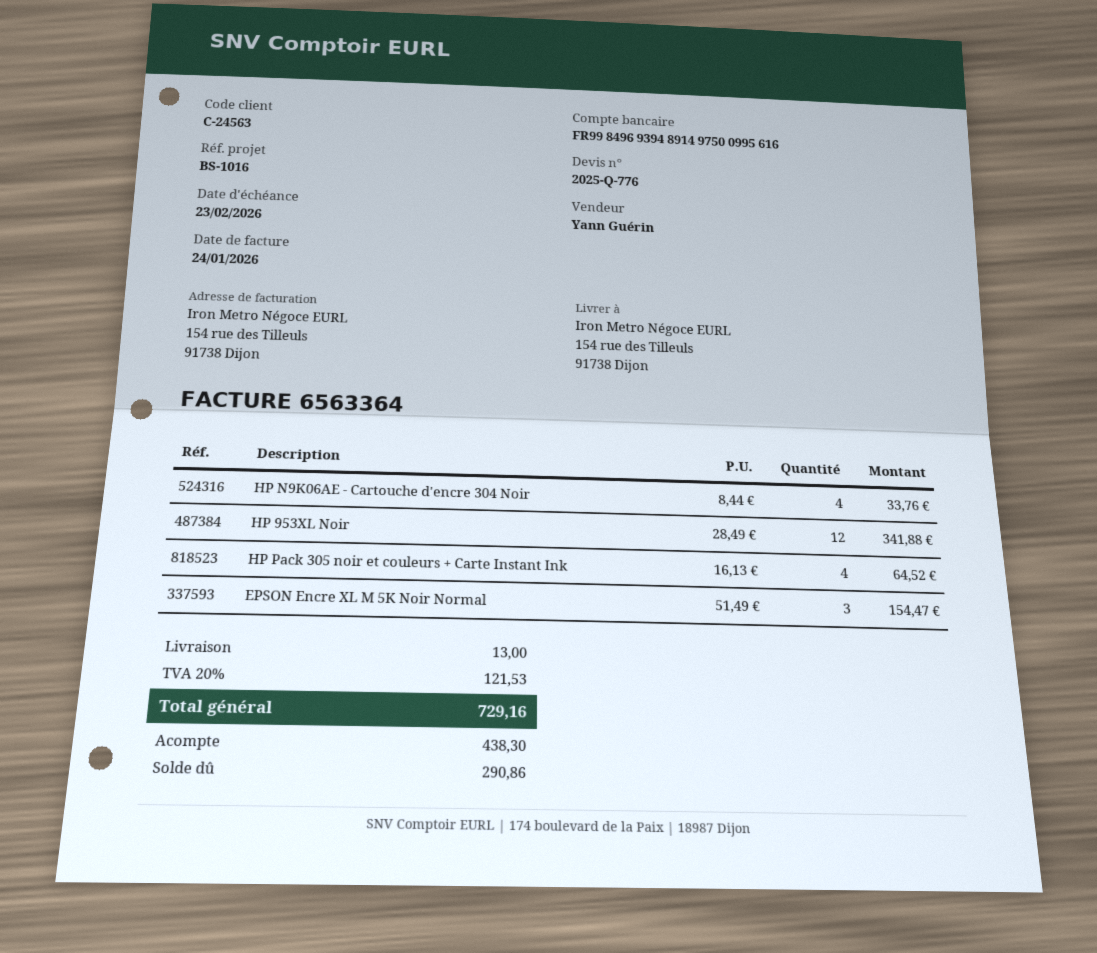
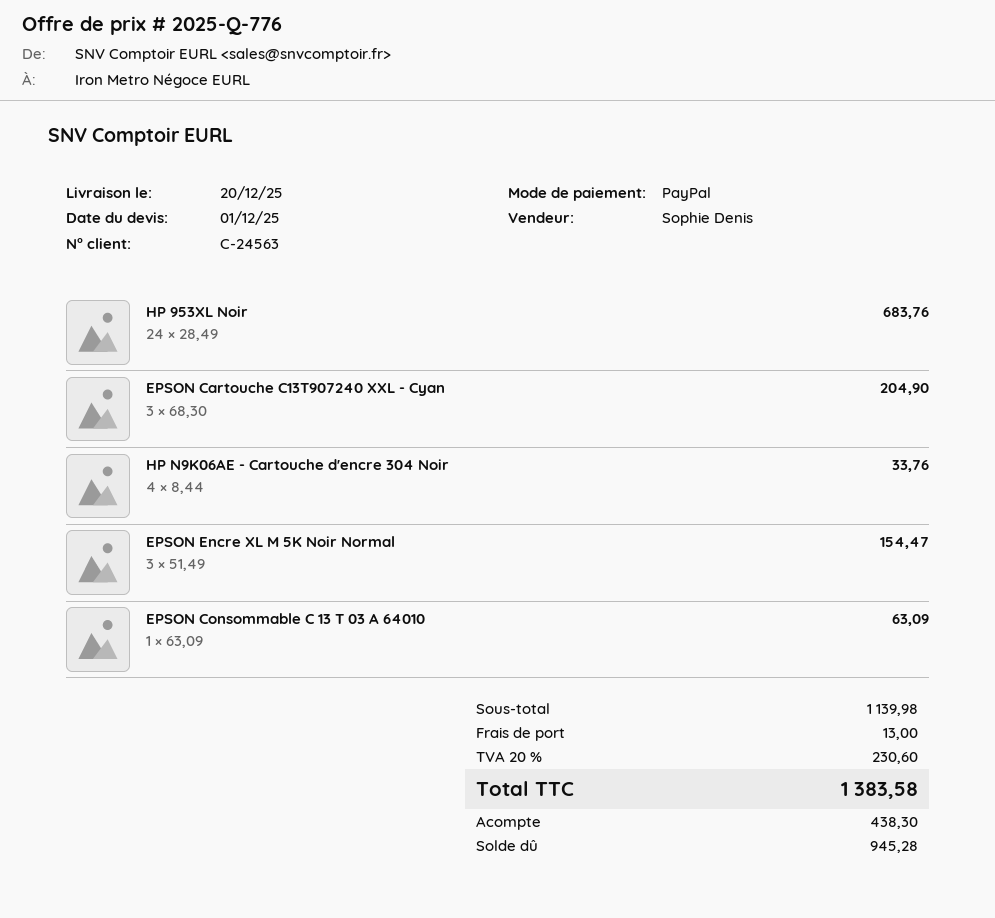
sales rep: Yann Guérin -> Sophie Denis
HP 953XL Noir: 12 x 28.49 = 341.88 -> 24 x 28.49 = 683.76
HP Pack 305 noir et couleurs + Carte Instant Ink: 4 x 16.13 = 64.52 -> none
EPSON Cartouche C13T907240 XXL - Cyan: none -> 3 x 68.30 = 204.90
EPSON Consommable C 13 T 03 A 64010: none -> 1 x 63.09 = 63.09
tax: 20% = 121.53 -> 20% = 230.60
total: 729.16 -> 1383.58
balance: 290.86 -> 945.28

